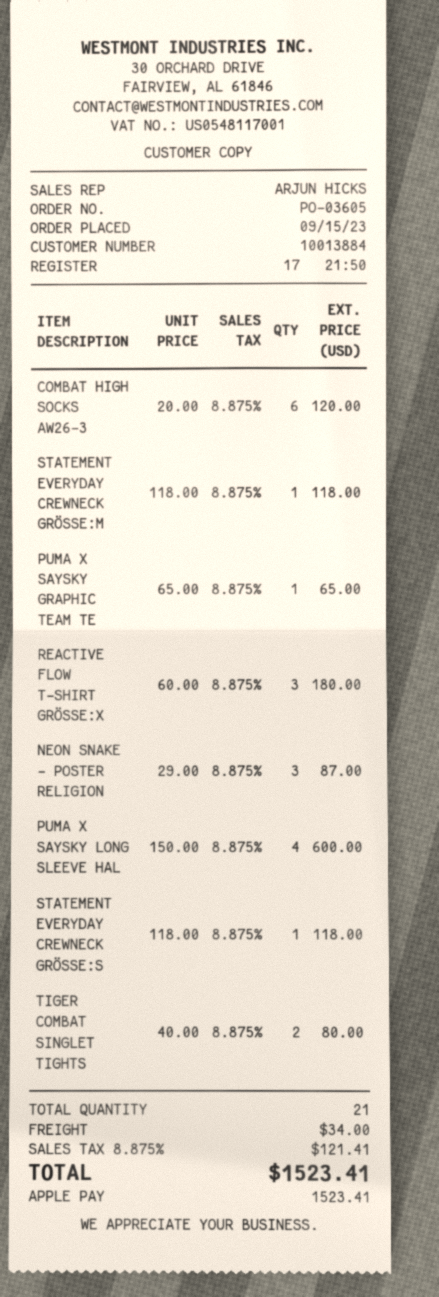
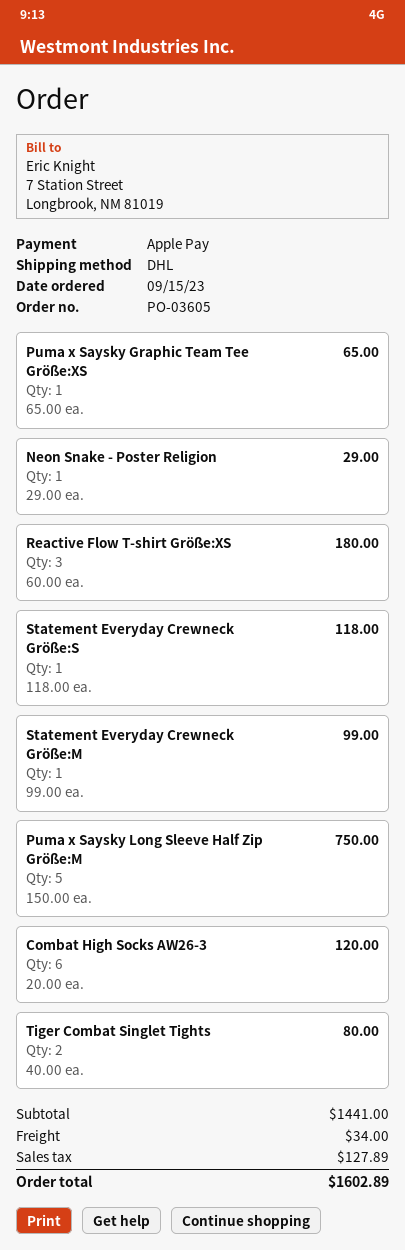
STATEMENT EVERYDAY CREWNECK GRÖSSE:M: 1 x 118.00 = 118.00 -> 1 x 99.00 = 99.00
NEON SNAKE - POSTER RELIGION: 3 x 29.00 = 87.00 -> 1 x 29.00 = 29.00
PUMA X SAYSKY LONG SLEEVE HAL: 4 x 150.00 = 600.00 -> 5 x 150.00 = 750.00
tax: 121.41 -> 127.89
total: 1523.41 -> 1602.89

